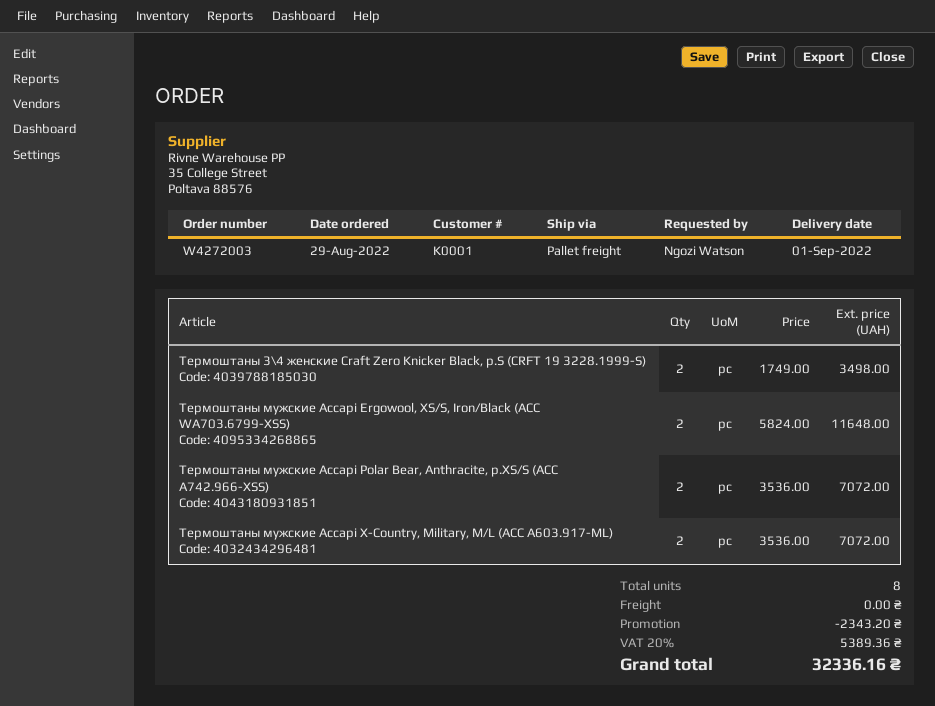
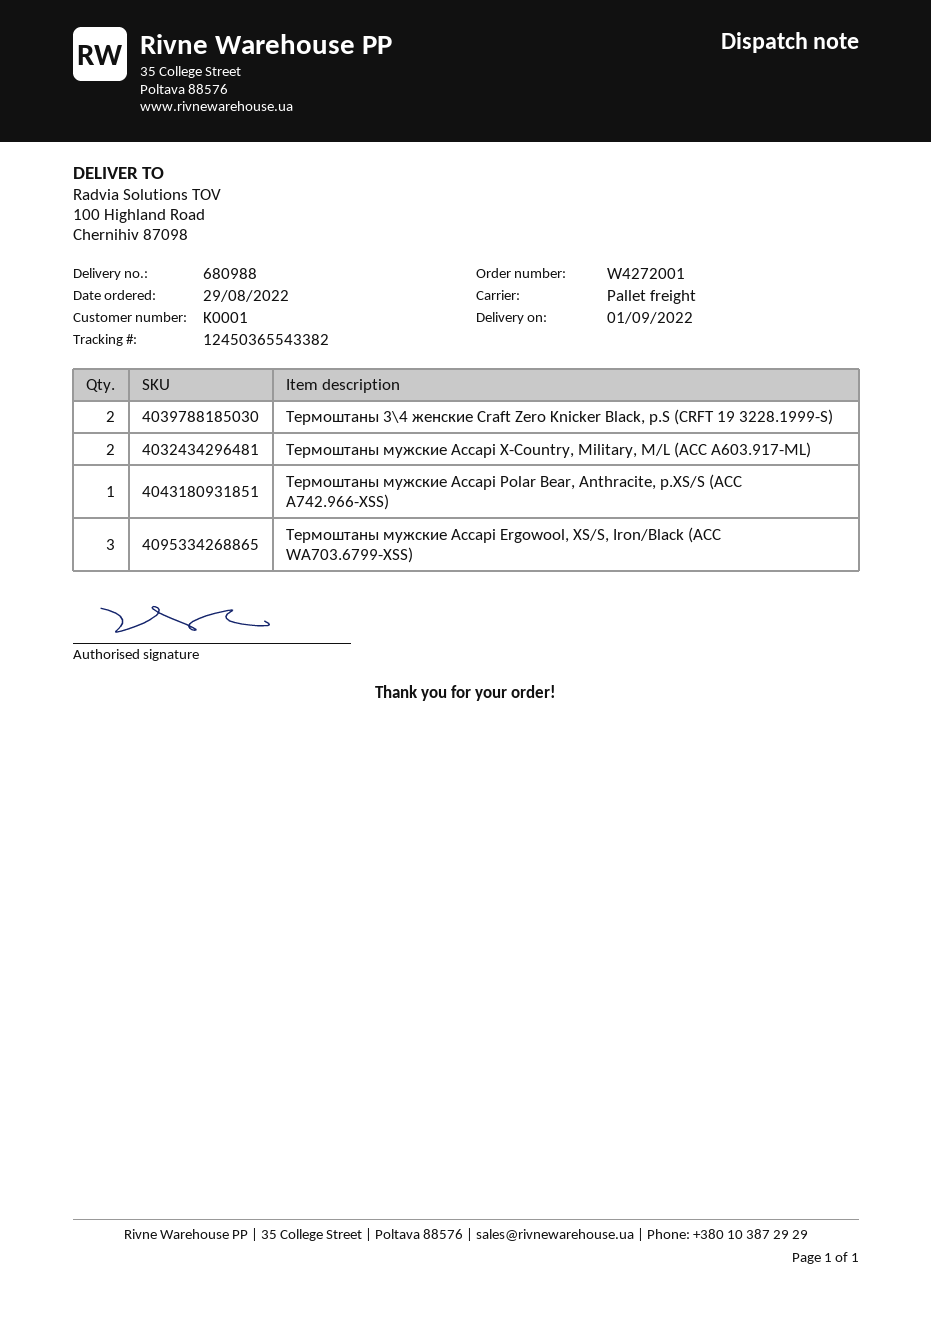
order number: W4272003 -> W4272001
Термоштаны мужские Accapi Ergowool, XS/S, Iron/Black (ACC WА703.6799-XSS): 2 -> 3
Термоштаны мужские Accapi Polar Bear, Anthracite, р.XS/S (ACC A742.966-XSS): 2 -> 1

